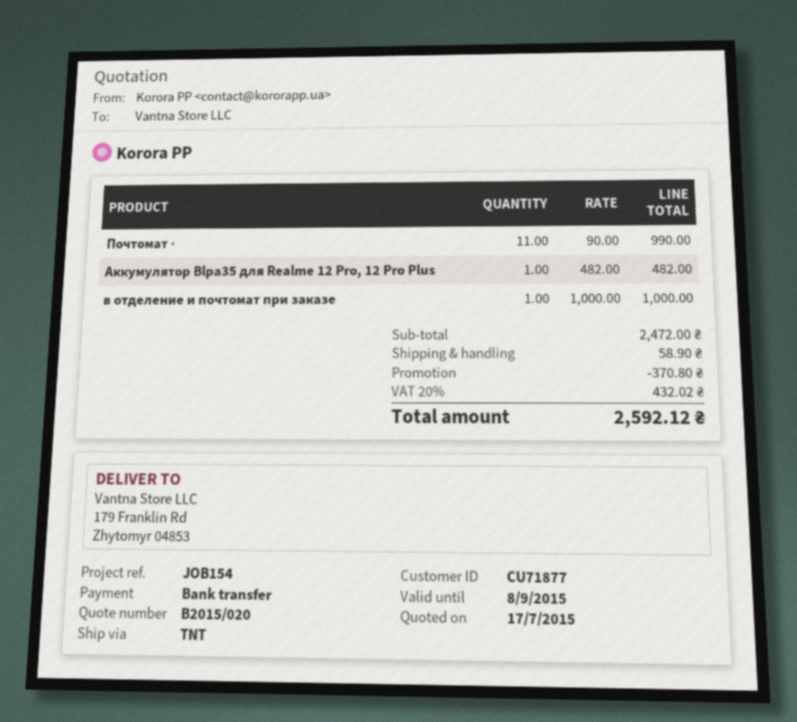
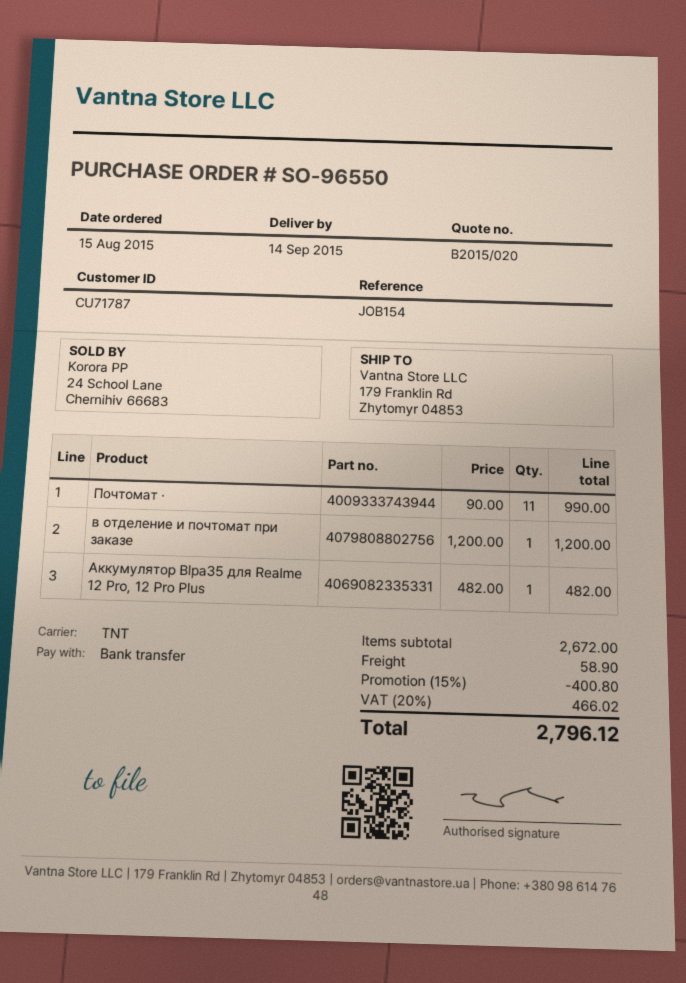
customer number: CU71877 -> CU71787
в отделение и почтомат при заказе: 1 x 1000.00 = 1000.00 -> 1 x 1200.00 = 1200.00
subtotal: 2472.00 -> 2672.00
discount: 370.80 -> 400.80
tax: 20% = 432.02 -> 20% = 466.02
total: 2592.12 -> 2796.12

